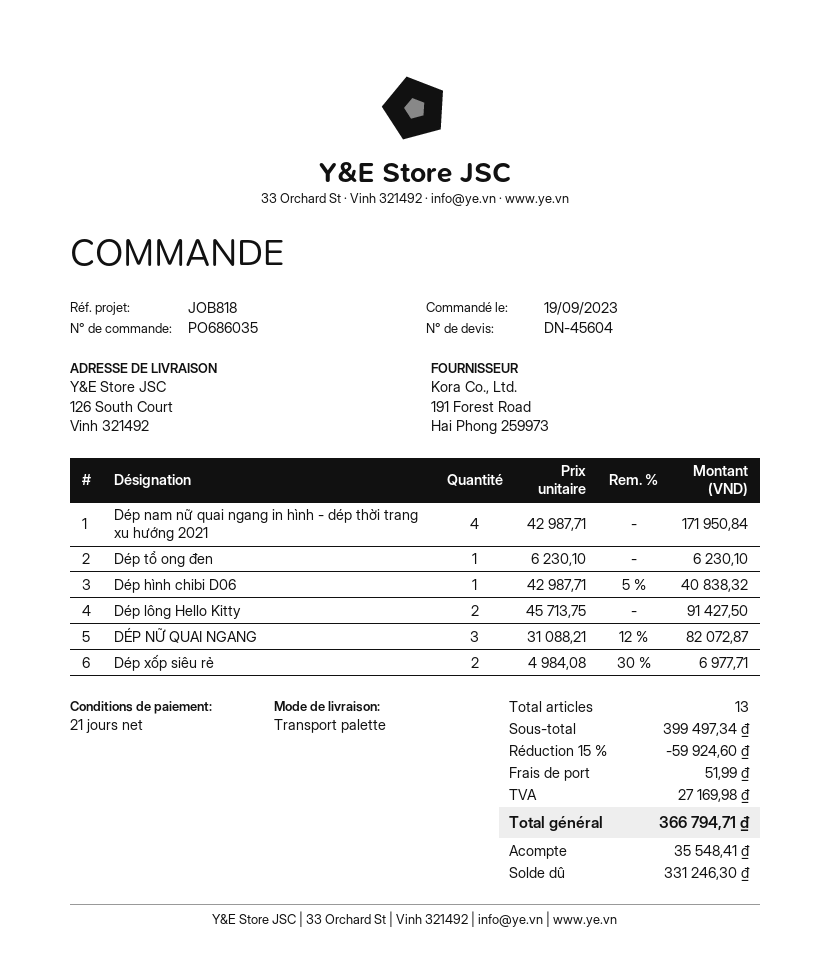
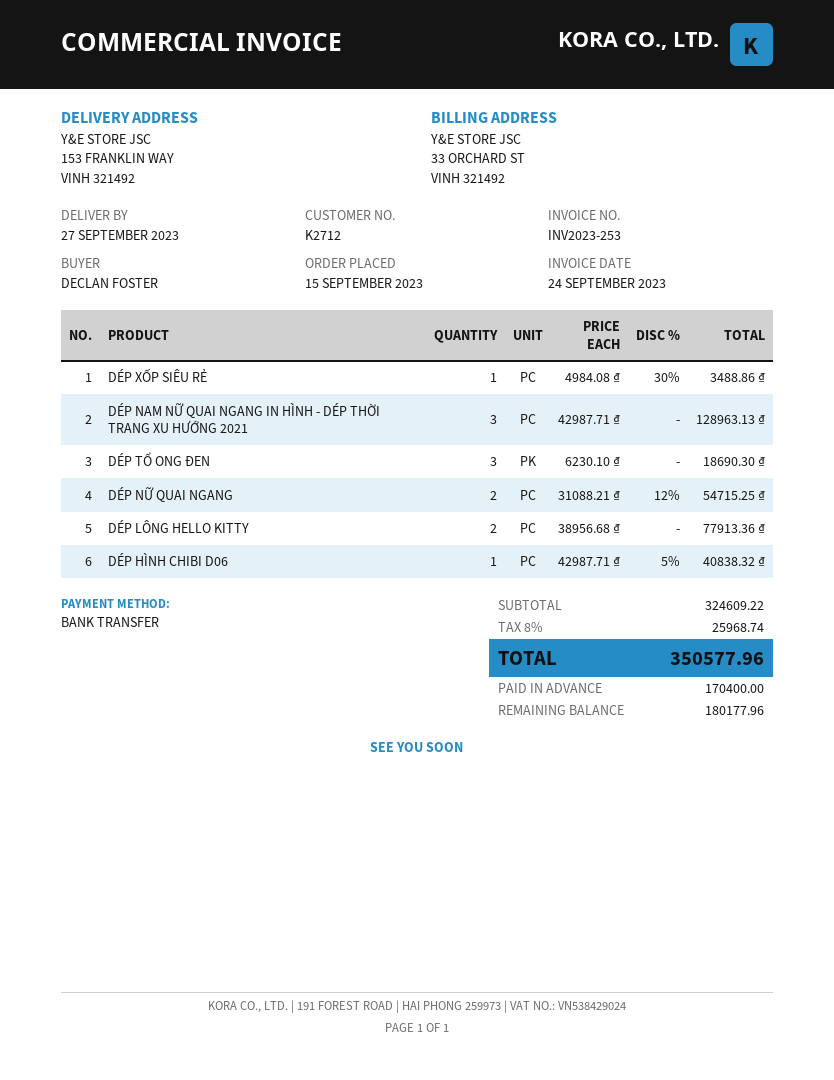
order date: 2023-09-19 -> 2023-09-15
ship to: 126 South Court, Vinh 321492 -> 153 FRANKLIN WAY, VINH 321492
Dép nam nữ quai ngang in hình - dép thời trang xu hướng 2021: 4 x 42987.71 = 171950.84 -> 3 x 42987.71 = 128963.13
Dép tổ ong đen: 1 x 6230.10 = 6230.10 -> 3 x 6230.10 = 18690.30
Dép lông Hello Kitty: 2 x 45713.75 = 91427.50 -> 2 x 38956.68 = 77913.36
DÉP NỮ QUAI NGANG: 3 x 31088.21 - 12% = 82072.87 -> 2 x 31088.21 - 12% = 54715.25
Dép xốp siêu rẻ: 2 x 4984.08 - 30% = 6977.71 -> 1 x 4984.08 - 30% = 3488.86
subtotal: 399497.34 -> 324609.22
discount: 15% = 59924.60 -> none
shipping: 51.99 -> none
tax: 27169.98 -> 25968.74
total: 366794.71 -> 350577.96
deposit: 35548.41 -> 170400.00
balance: 331246.30 -> 180177.96

